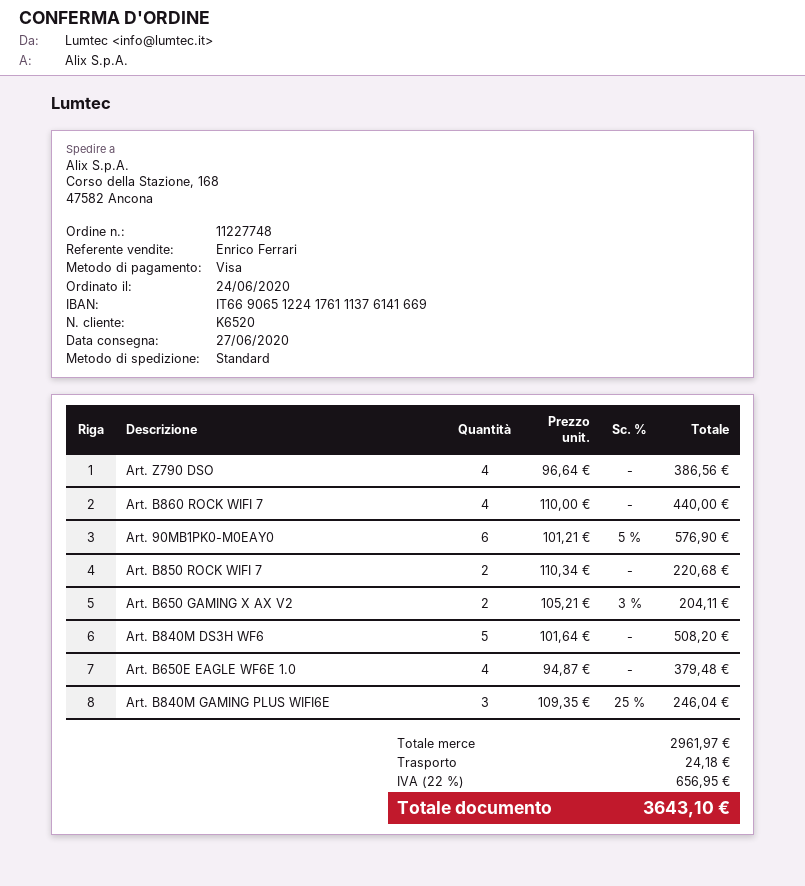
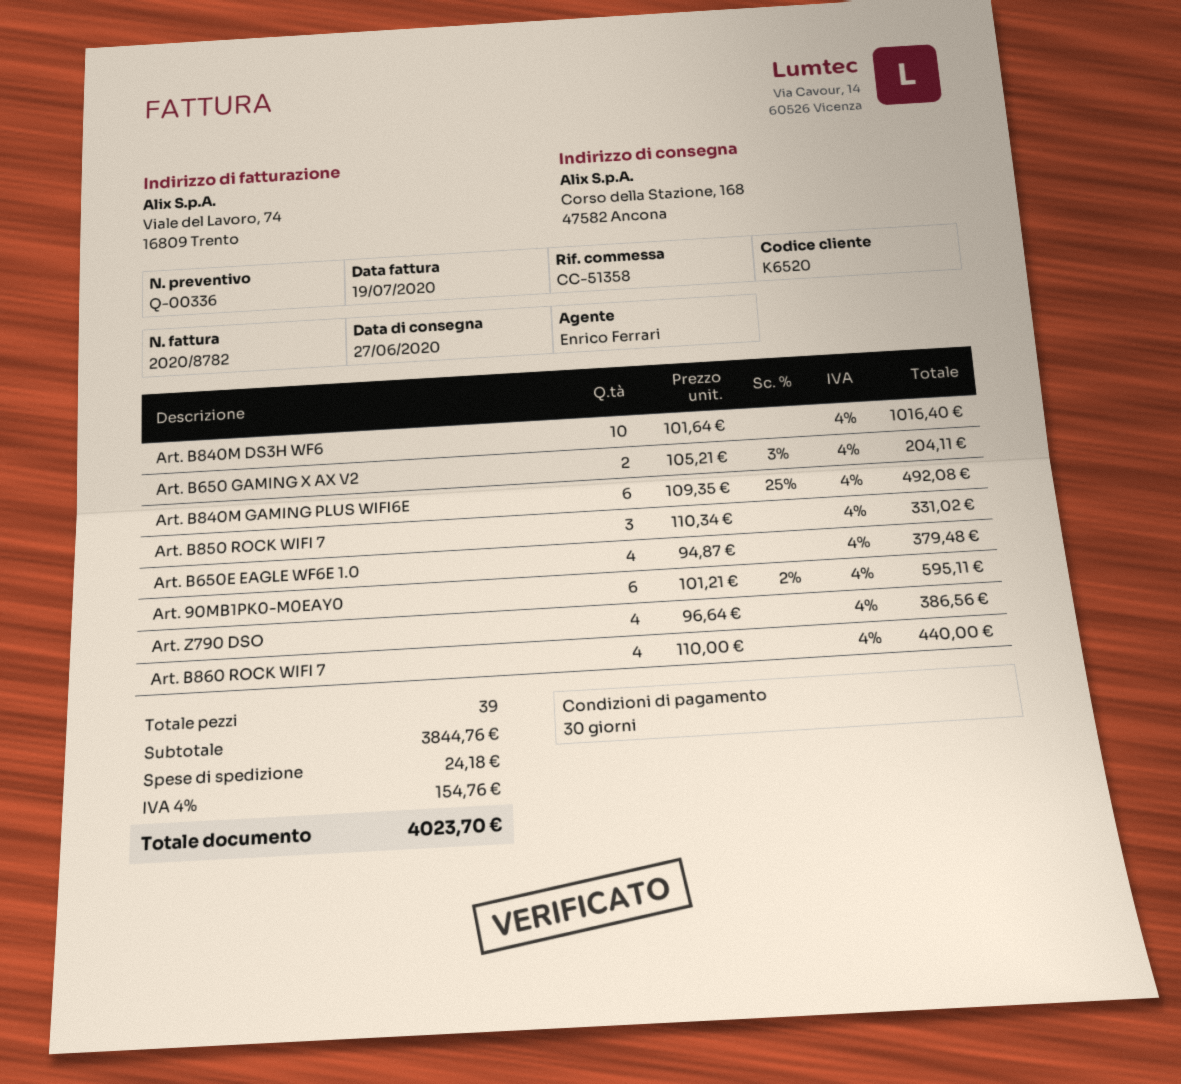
Art. 90MB1PK0-M0EAY0: 6 x 101.21 - 5% = 576.90 -> 6 x 101.21 - 2% = 595.11
Art. B850 ROCK WIFI 7: 2 x 110.34 = 220.68 -> 3 x 110.34 = 331.02
Art. B840M DS3H WF6: 5 x 101.64 = 508.20 -> 10 x 101.64 = 1016.40
Art. B840M GAMING PLUS WIFI6E: 3 x 109.35 - 25% = 246.04 -> 6 x 109.35 - 25% = 492.08
subtotal: 2961.97 -> 3844.76
tax: 22% = 656.95 -> 4% = 154.76
total: 3643.10 -> 4023.70

